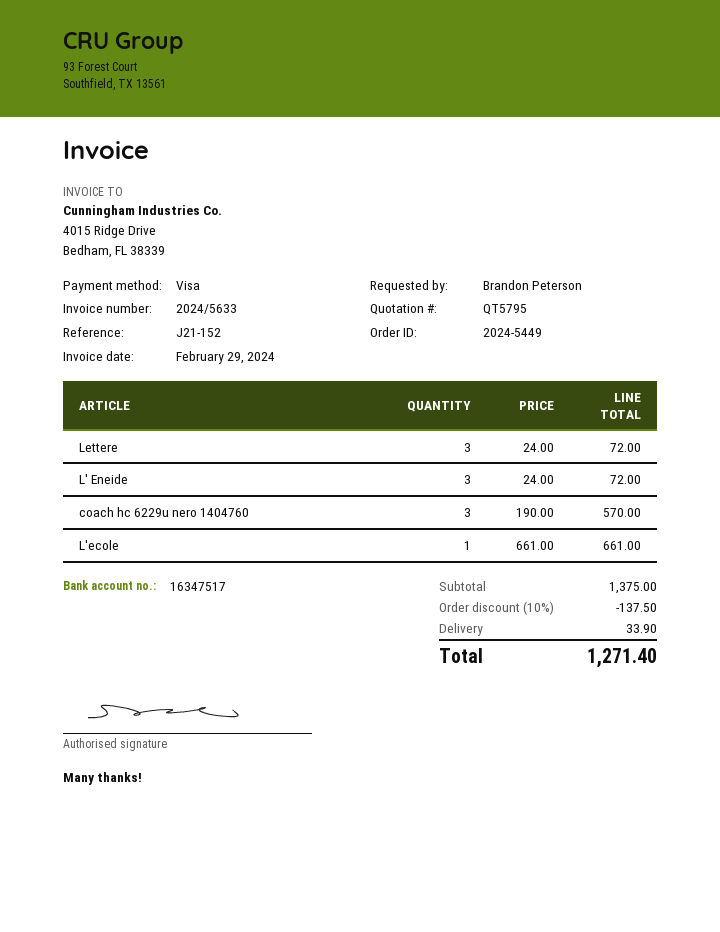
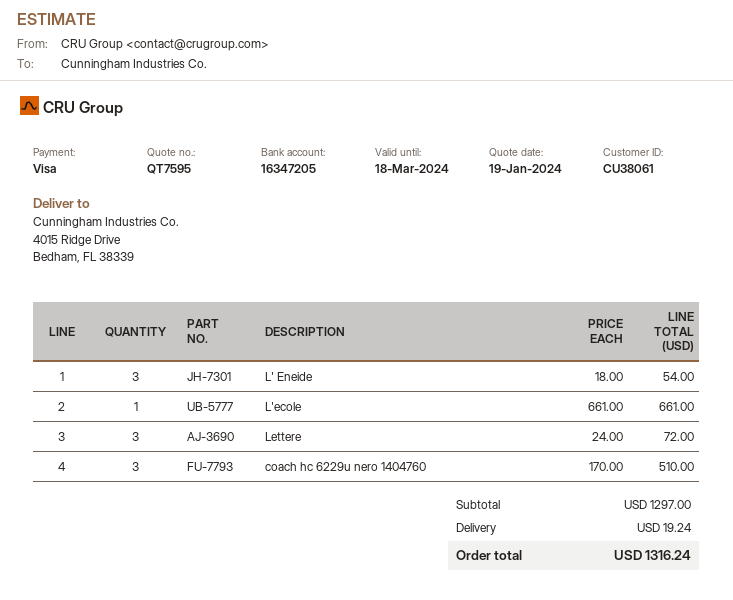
quote number: QT5795 -> QT7595
bank account: 16347517 -> 16347205
L' Eneide: 3 x 24.00 = 72.00 -> 3 x 18.00 = 54.00
coach hc 6229u nero 1404760: 3 x 190.00 = 570.00 -> 3 x 170.00 = 510.00
subtotal: 1375.00 -> 1297.00
discount: 10% = 137.50 -> none
shipping: 33.90 -> 19.24
total: 1271.40 -> 1316.24

